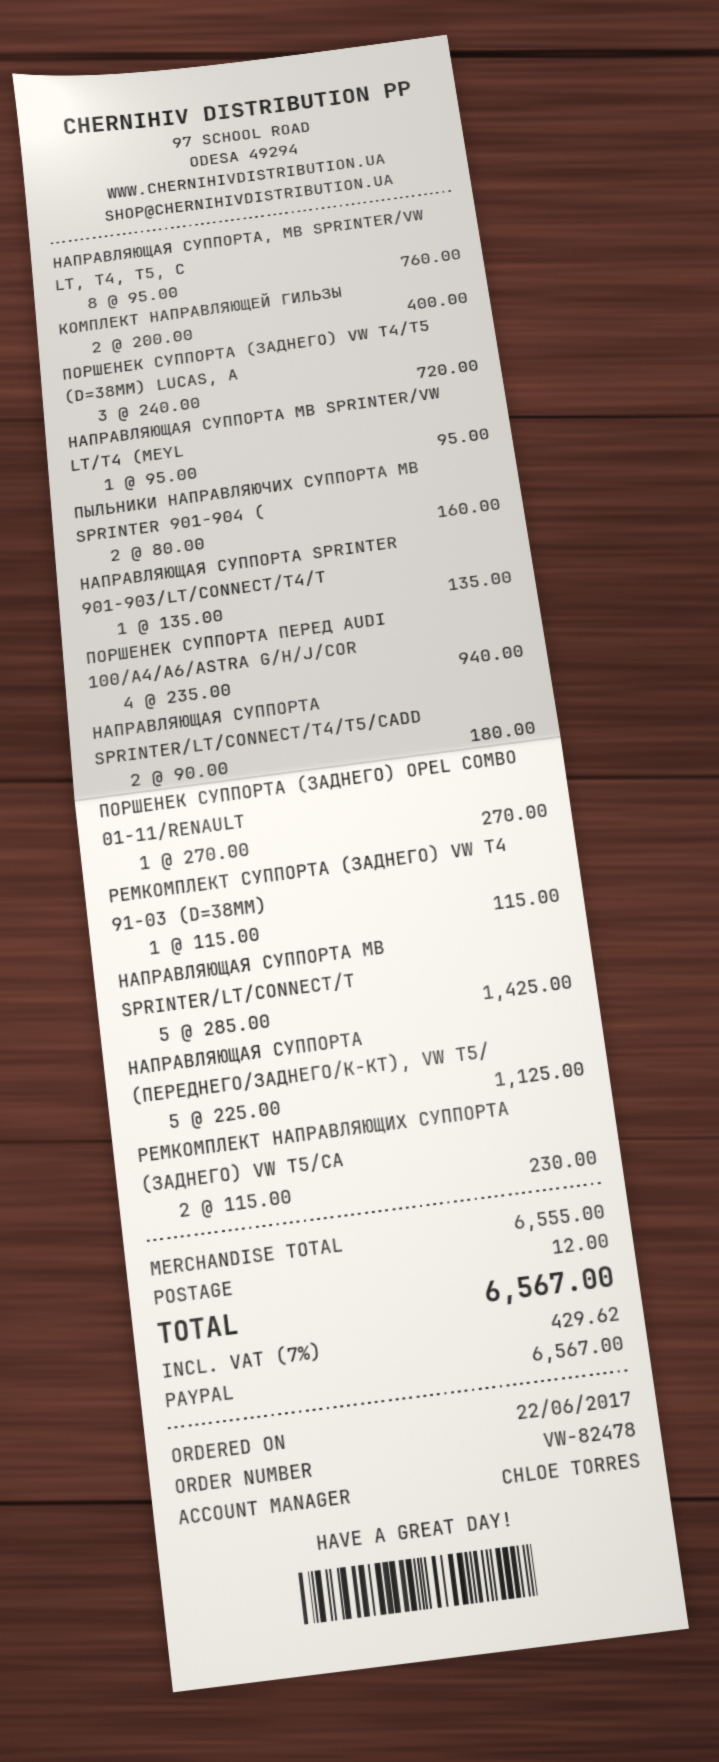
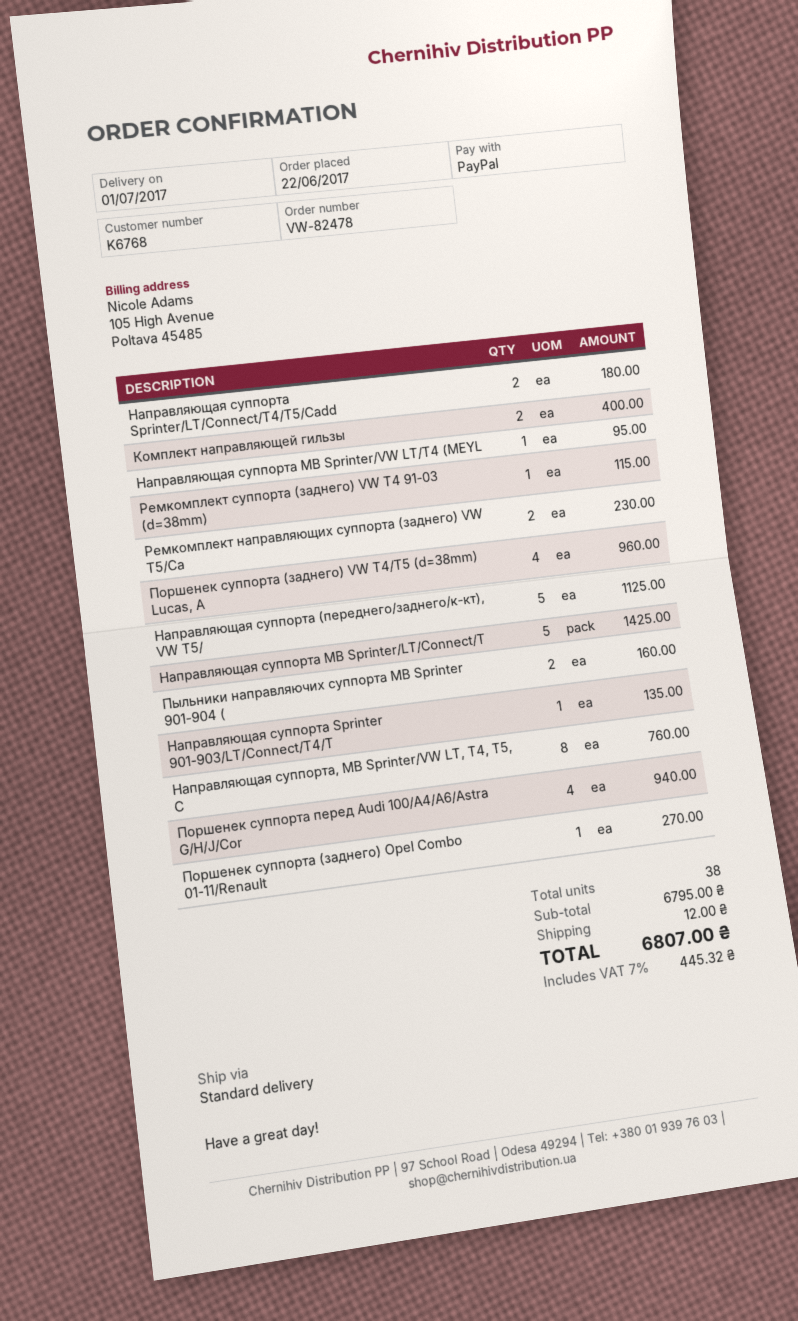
ПОРШЕНЕК СУППОРТА (ЗАДНЕГО) VW T4/T5 (D=38MM) LUCAS, A: 3 for 720.00 -> 4 for 960.00
subtotal: 6555.00 -> 6795.00
tax: 7% = 429.62 -> 7% = 445.32
total: 6567.00 -> 6807.00

